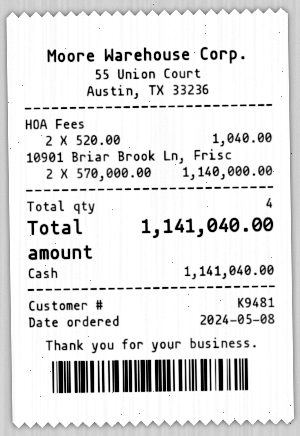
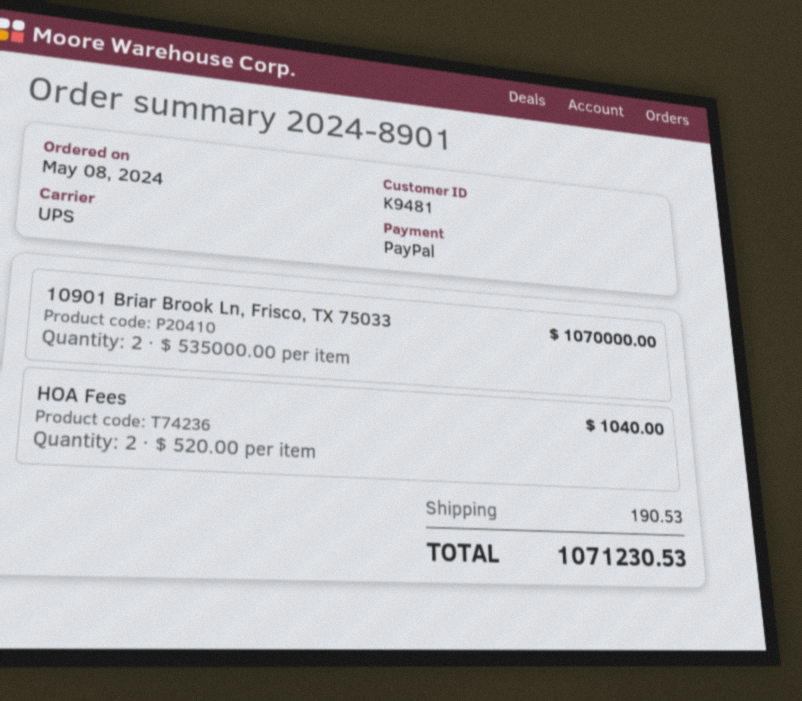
payment method: cash -> PayPal
10901 Briar Brook Ln, Frisc: 2 x 570000.00 = 1140000.00 -> 2 x 535000.00 = 1070000.00
shipping: none -> 190.53
total: 1141040.00 -> 1071230.53

